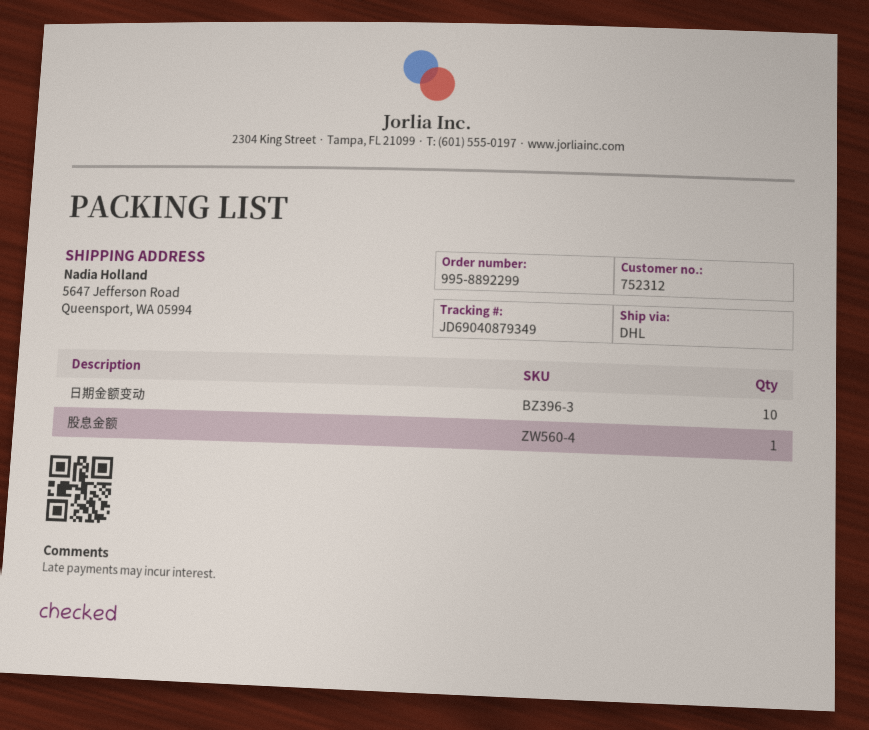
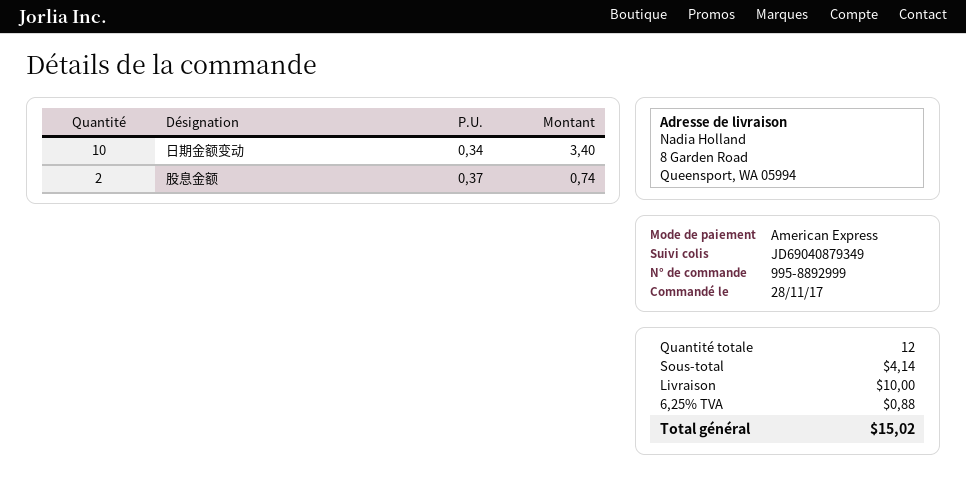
order number: 995-8892299 -> 995-8892999
ship to: 5647 Jefferson Road, Queensport, WA 05994 -> 8 Garden Road, Queensport, WA 05994
股息金额: 1 -> 2

